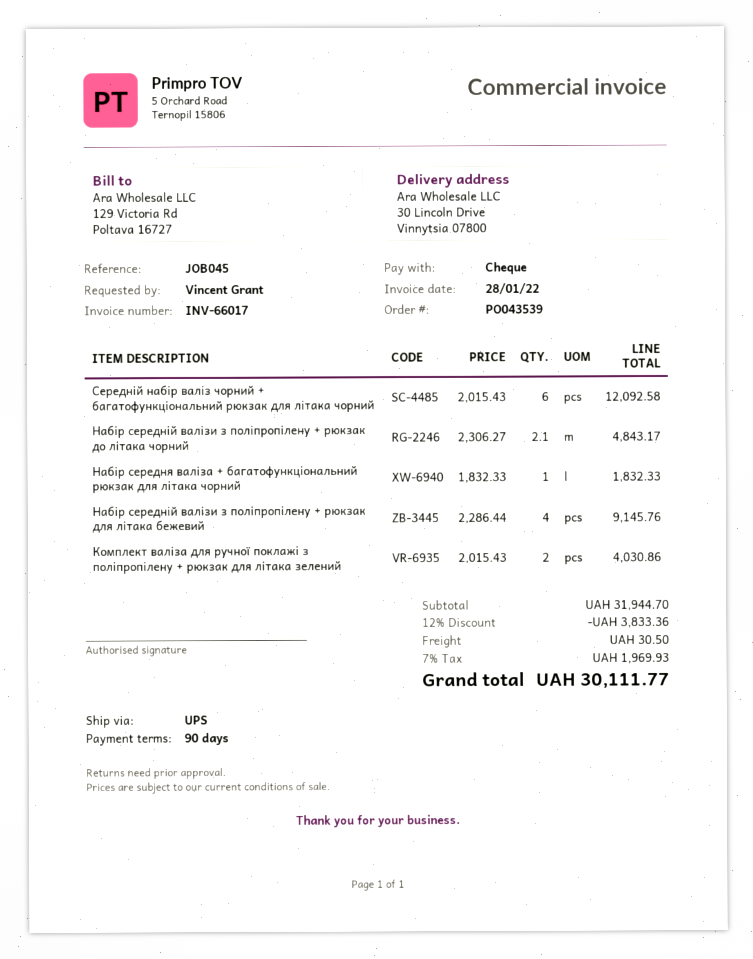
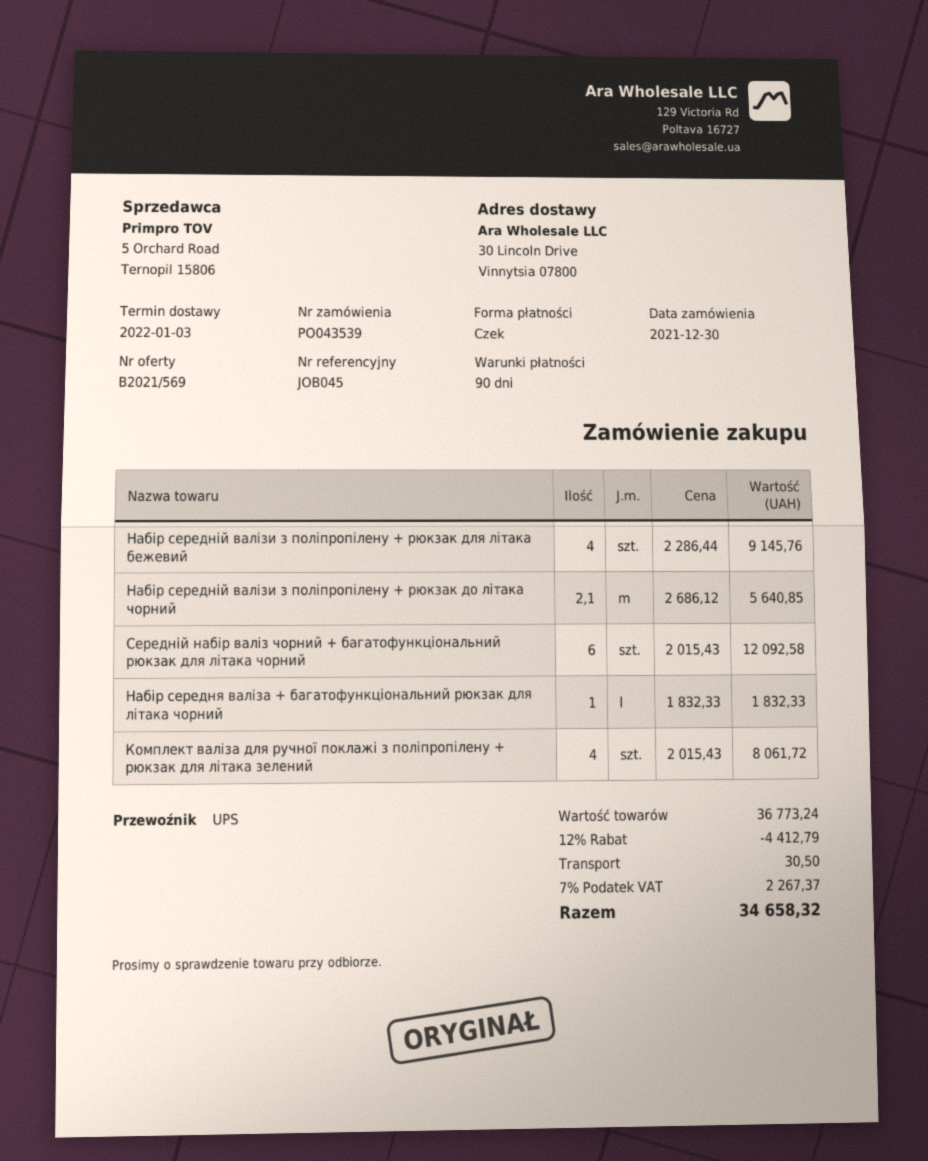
Набір середній валізи з поліпропілену + рюкзак до літака чорний: 2.1 x 2306.27 = 4843.17 -> 2.1 x 2686.12 = 5640.85
Комплект валіза для ручної поклажі з поліпропілену + рюкзак для літака зелений: 2 x 2015.43 = 4030.86 -> 4 x 2015.43 = 8061.72
subtotal: 31944.70 -> 36773.24
discount: 12% = 3833.36 -> 12% = 4412.79
tax: 7% = 1969.93 -> 7% = 2267.37
total: 30111.77 -> 34658.32

